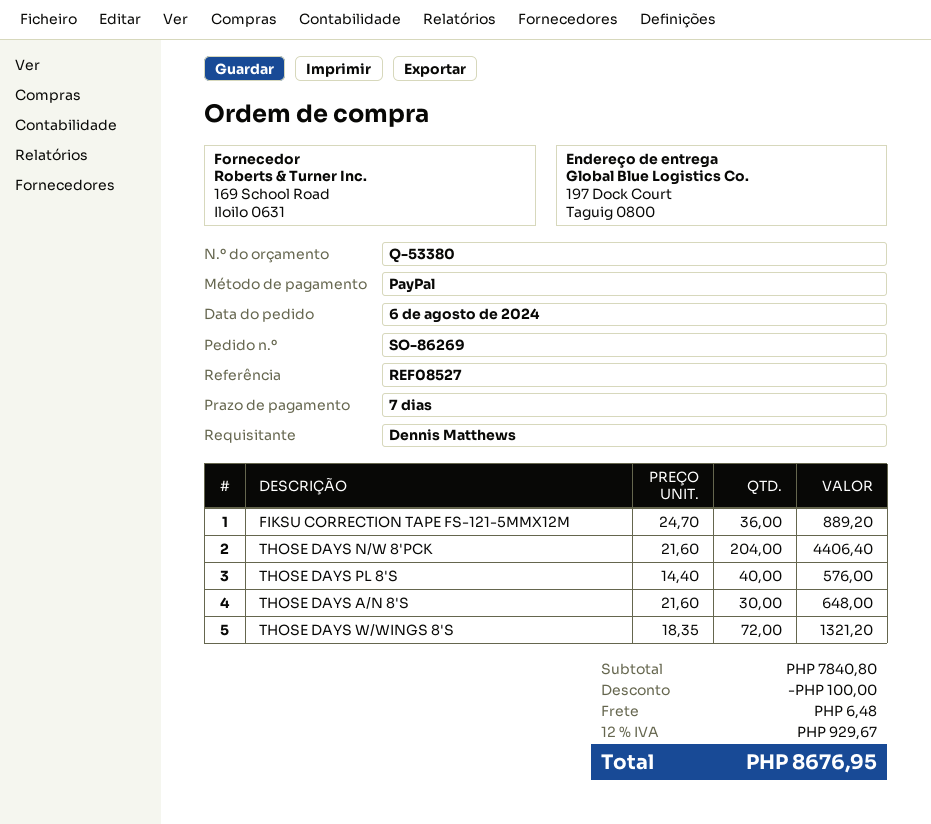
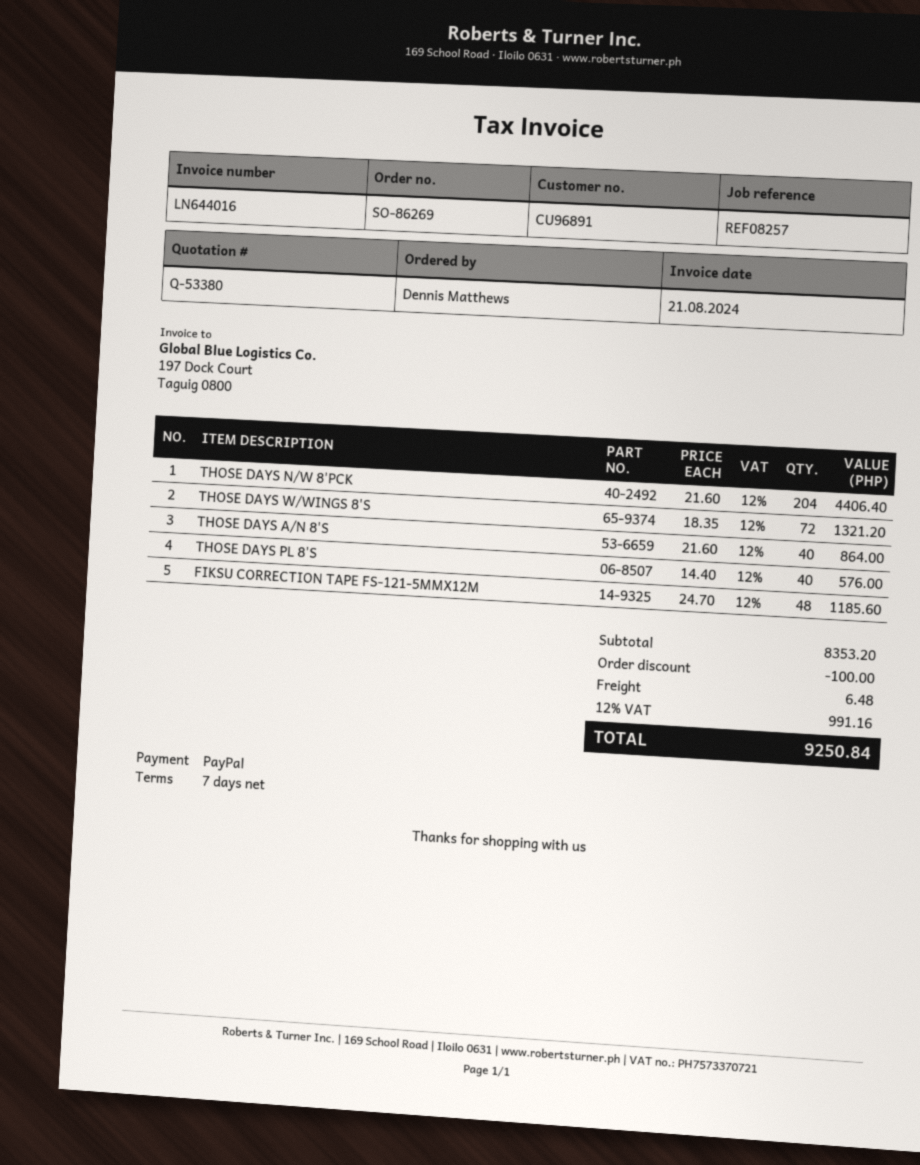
reference: REF08527 -> REF08257
FIKSU CORRECTION TAPE FS-121-5MMX12M: 36 x 24.70 = 889.20 -> 48 x 24.70 = 1185.60
THOSE DAYS A/N 8'S: 30 x 21.60 = 648.00 -> 40 x 21.60 = 864.00
subtotal: 7840.80 -> 8353.20
tax: 12% = 929.67 -> 12% = 991.16
total: 8676.95 -> 9250.84

